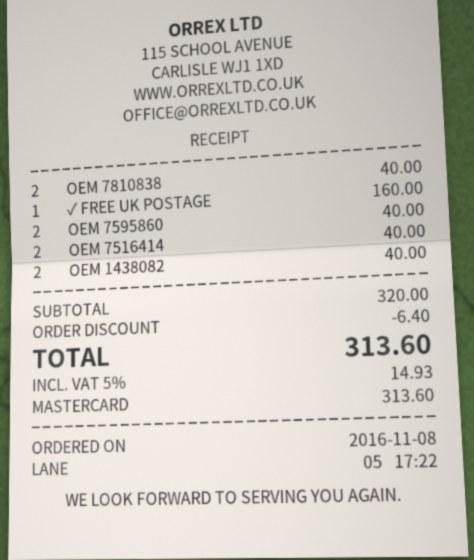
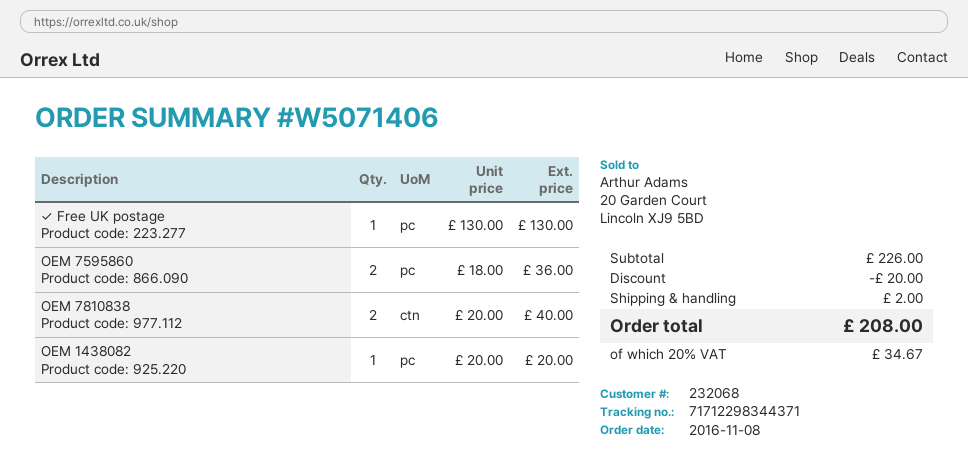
✓ FREE UK POSTAGE: 1 for 160.00 -> 1 for 130.00
OEM 7595860: 2 for 40.00 -> 2 for 36.00
OEM 7516414: 2 for 40.00 -> none
OEM 1438082: 2 for 40.00 -> 1 for 20.00
subtotal: 320.00 -> 226.00
discount: 6.40 -> 20.00
shipping: none -> 2.00
tax: 5% = 14.93 -> 20% = 34.67
total: 313.60 -> 208.00

